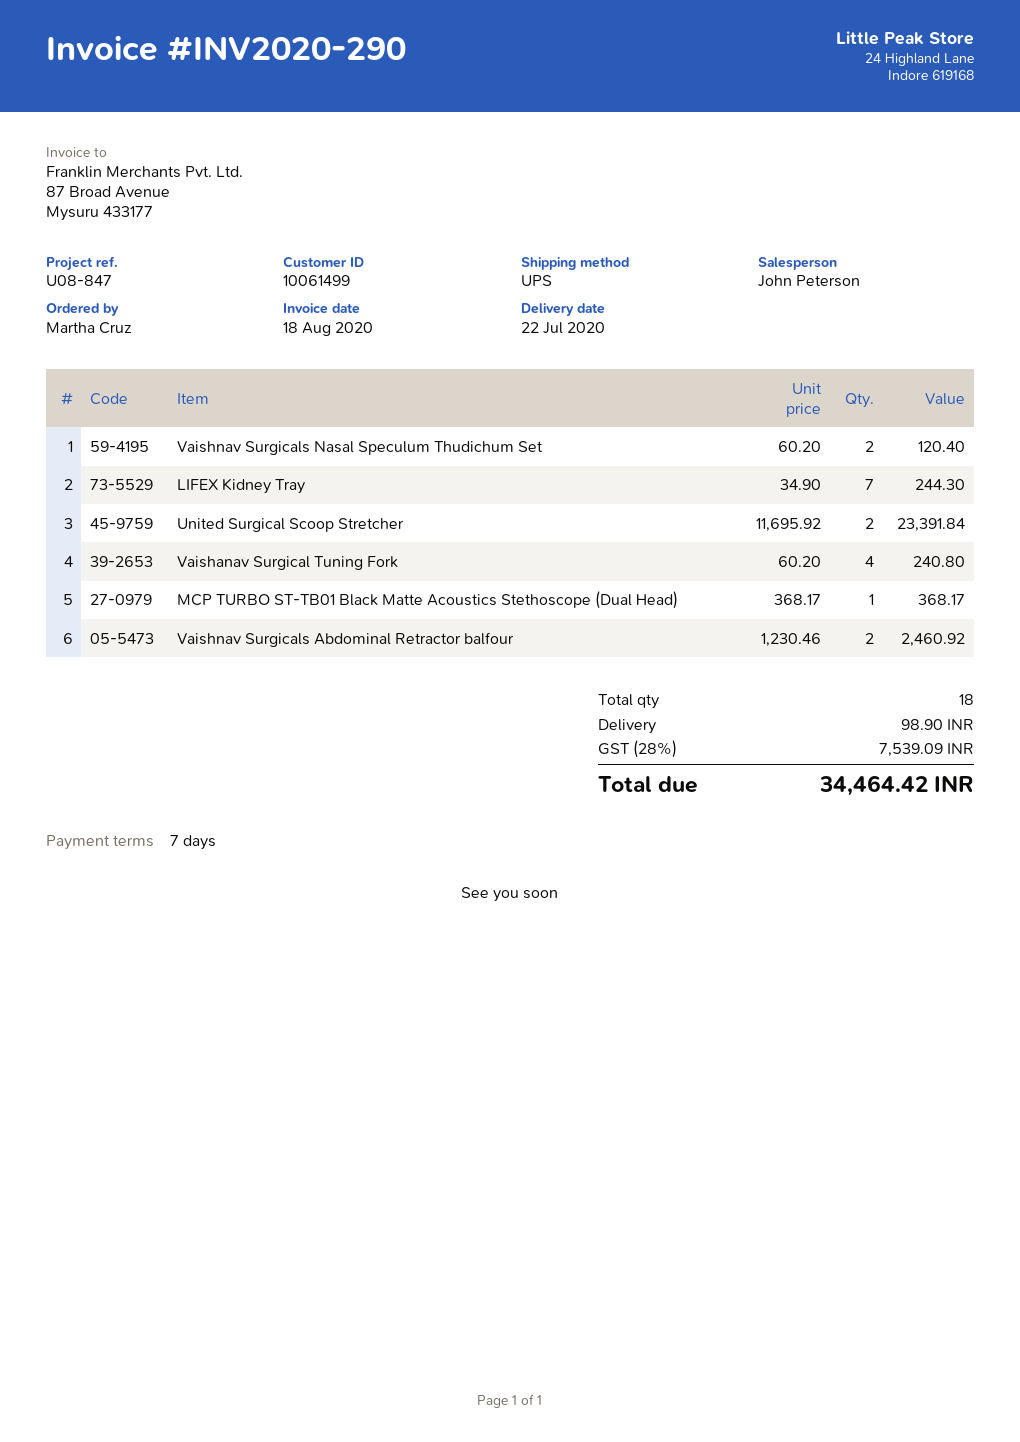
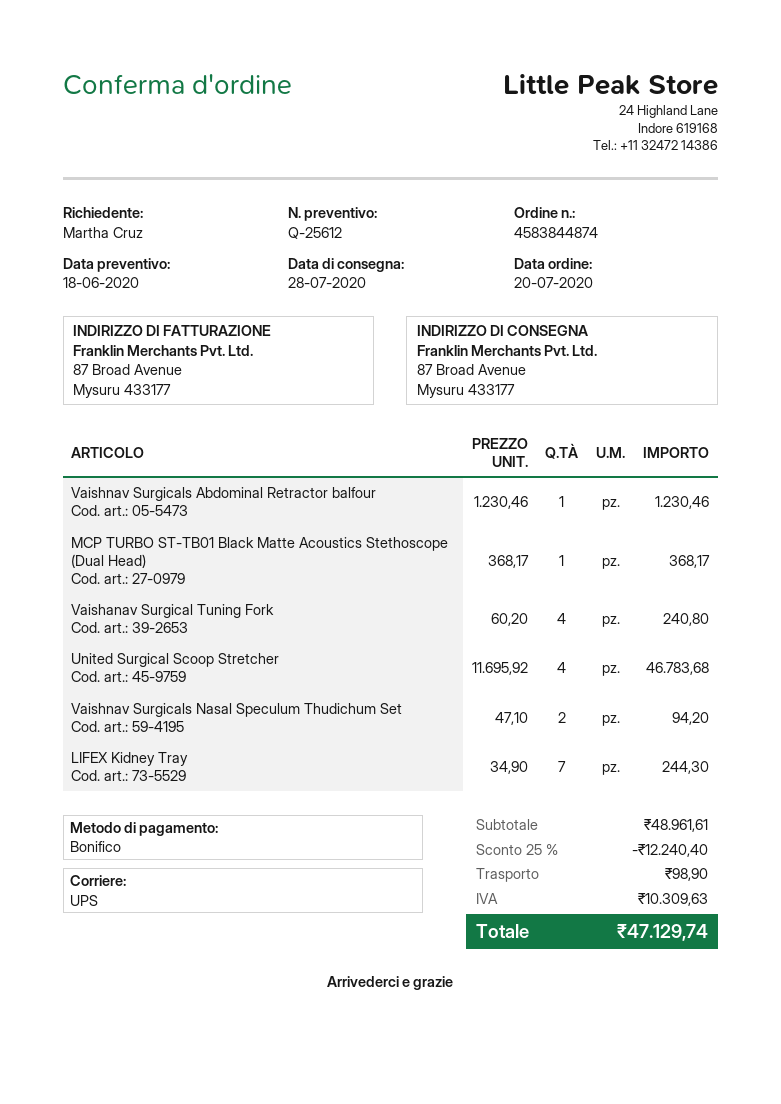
delivery date: 2020-07-22 -> 2020-07-28
Vaishnav Surgicals Nasal Speculum Thudichum Set: 2 x 60.20 = 120.40 -> 2 x 47.10 = 94.20
United Surgical Scoop Stretcher: 2 x 11695.92 = 23391.84 -> 4 x 11695.92 = 46783.68
Vaishnav Surgicals Abdominal Retractor balfour: 2 x 1230.46 = 2460.92 -> 1 x 1230.46 = 1230.46
discount: none -> 25% = 12240.40
tax: 7539.09 -> 10309.63
total: 34464.42 -> 47129.74

